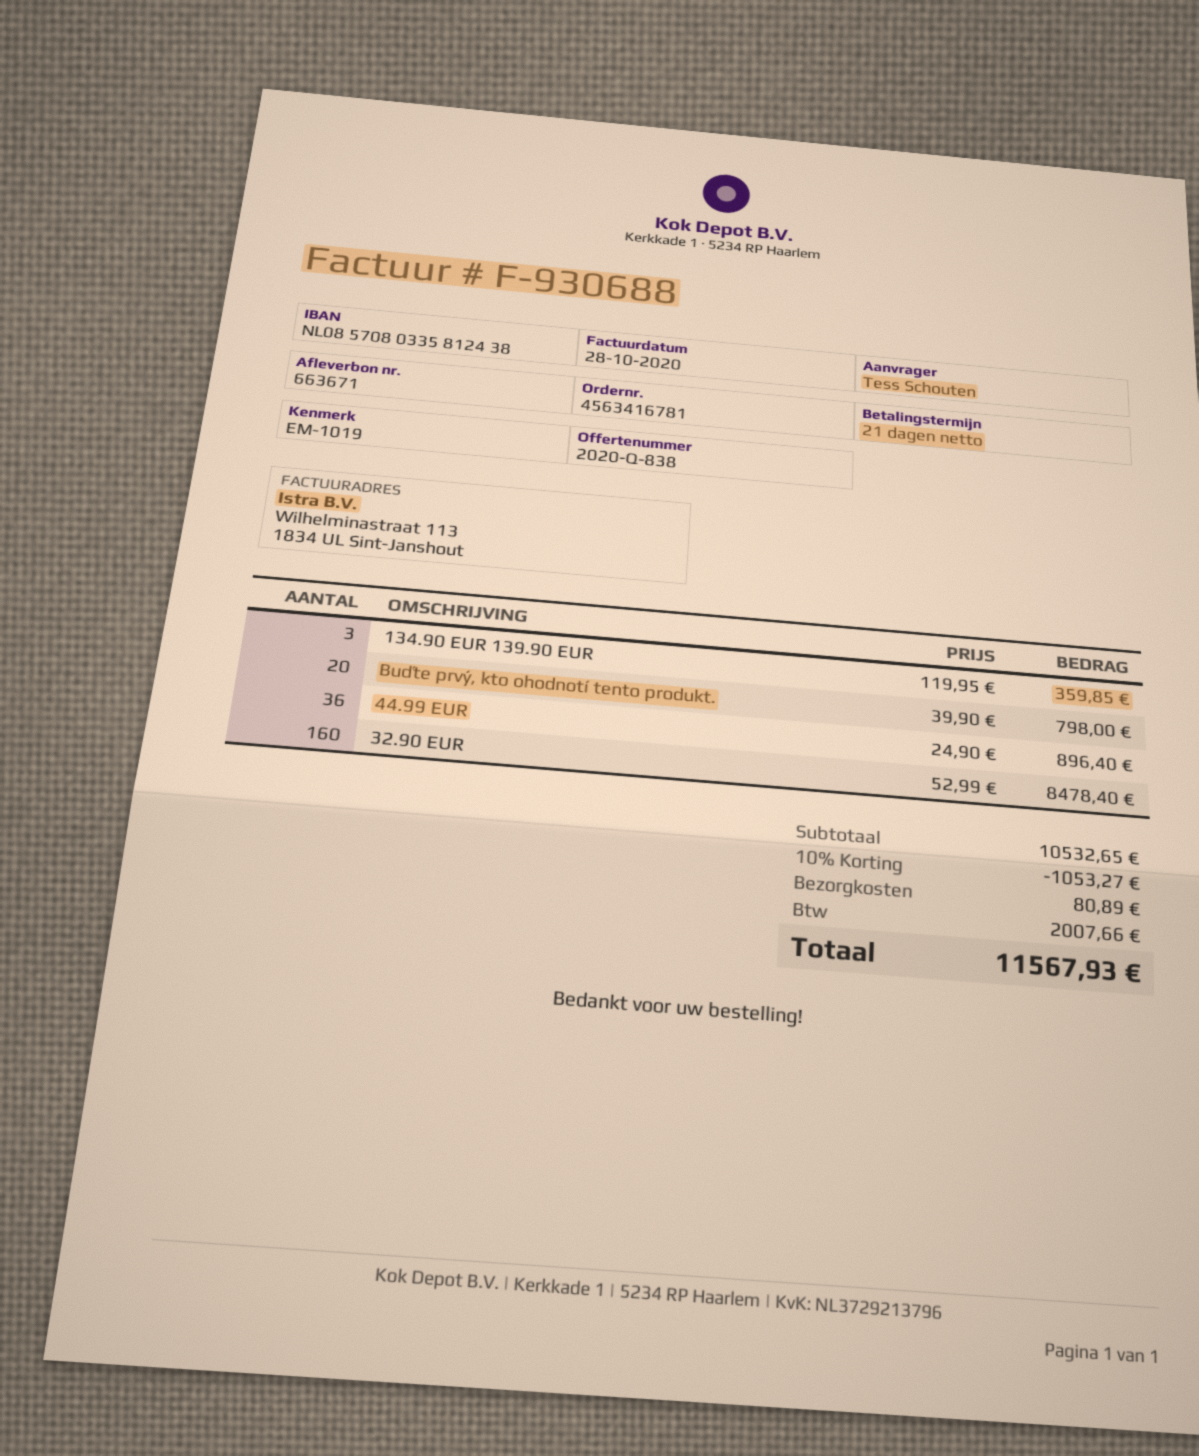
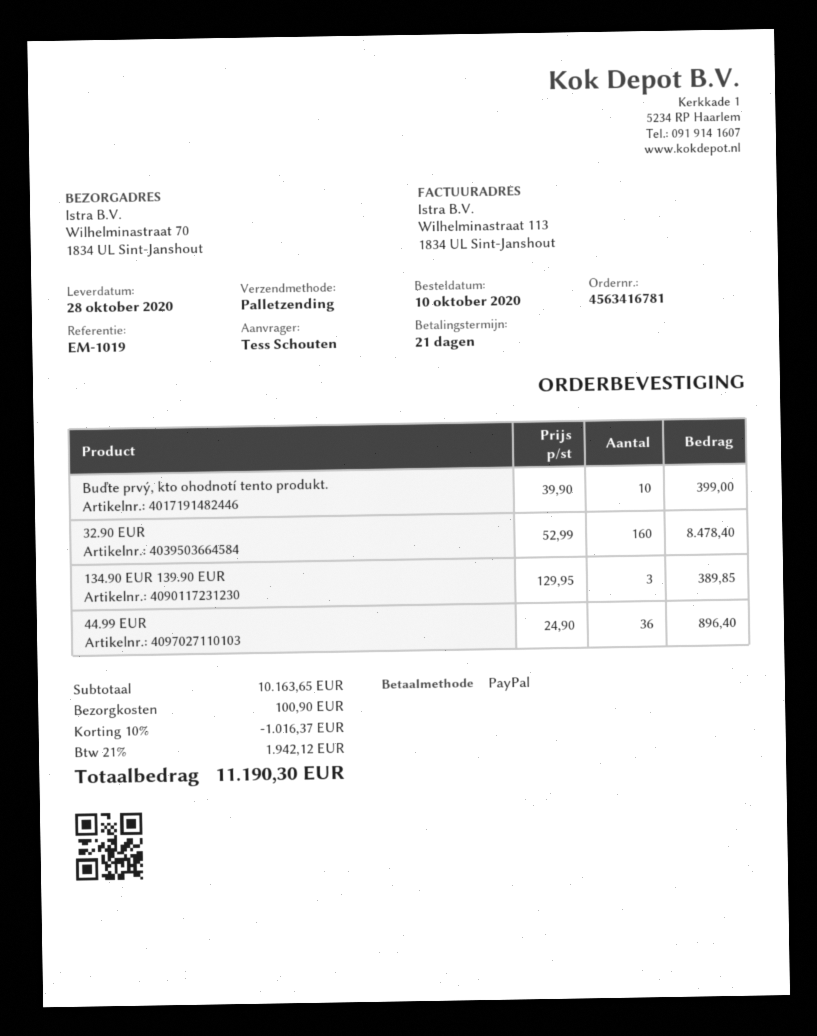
134.90 EUR 139.90 EUR: 3 x 119.95 = 359.85 -> 3 x 129.95 = 389.85
Buďte prvý, kto ohodnotí tento produkt.: 20 x 39.90 = 798.00 -> 10 x 39.90 = 399.00
subtotal: 10532.65 -> 10163.65
discount: 10% = 1053.27 -> 10% = 1016.37
shipping: 80.89 -> 100.90
tax: 2007.66 -> 1942.12
total: 11567.93 -> 11190.30

